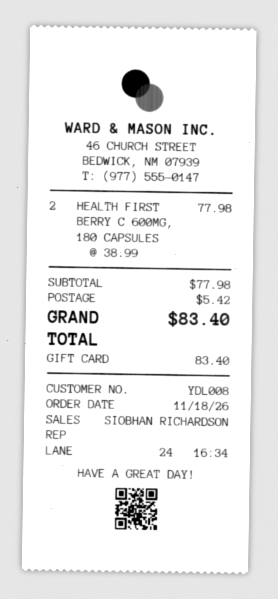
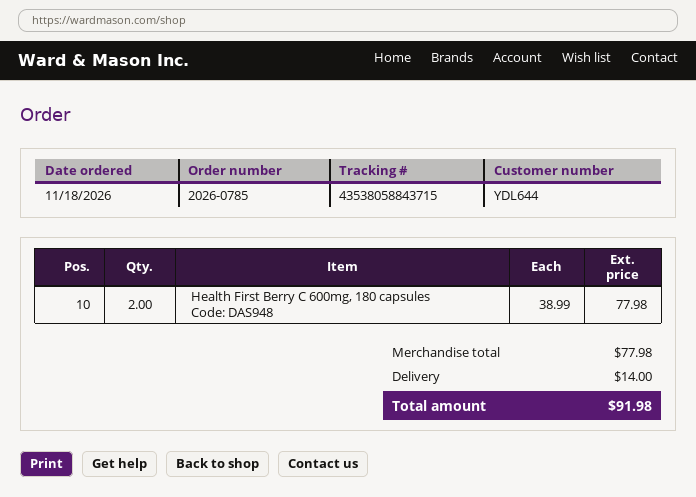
customer number: YDL008 -> YDL644
shipping: 5.42 -> 14.00
total: 83.40 -> 91.98

